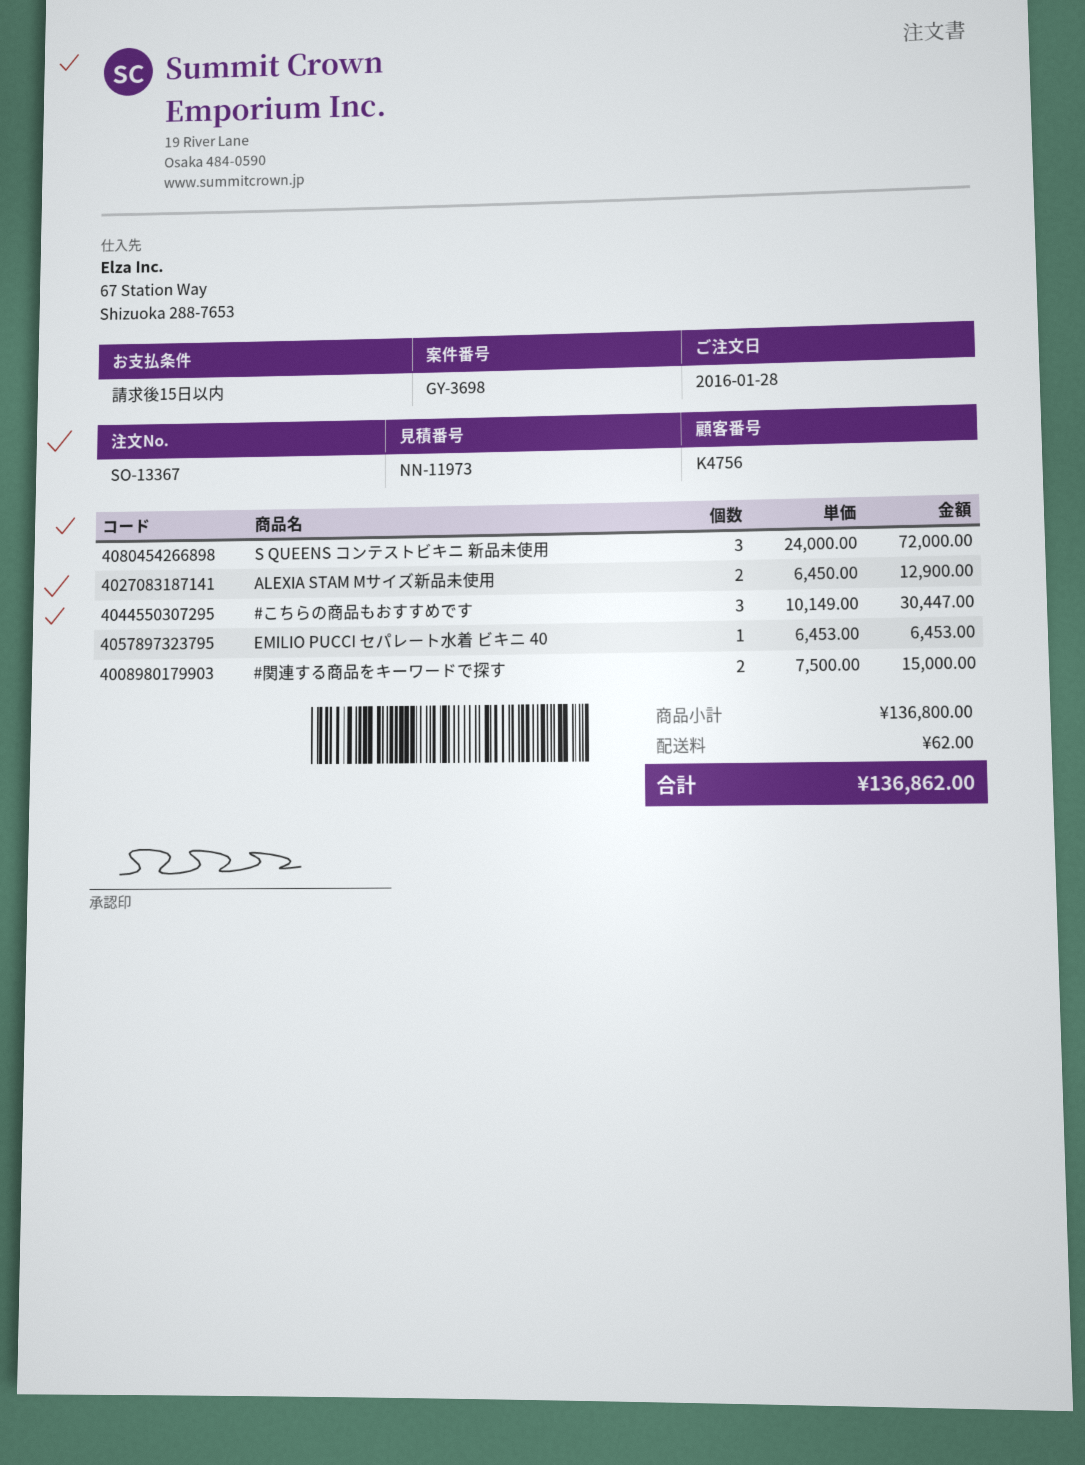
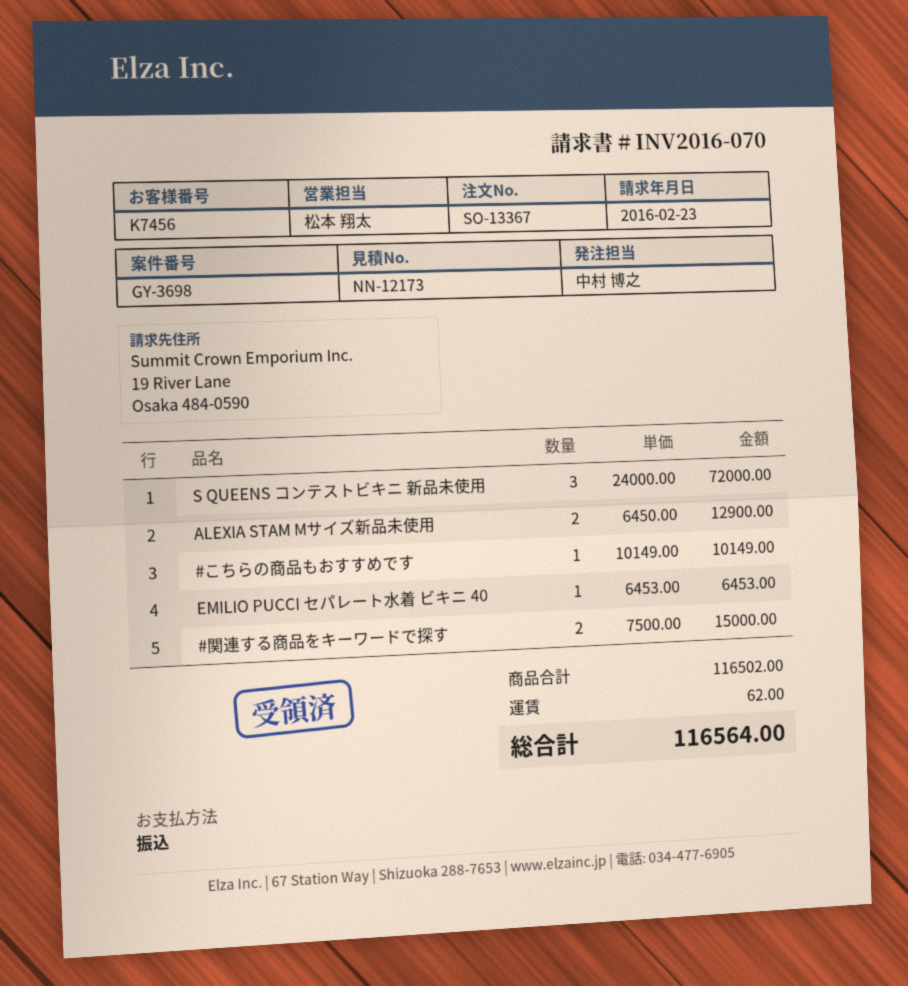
quote number: NN-11973 -> NN-12173
customer number: K4756 -> K7456
#こちらの商品もおすすめです: 3 x 10149.00 = 30447.00 -> 1 x 10149.00 = 10149.00
subtotal: 136800.00 -> 116502.00
total: 136862.00 -> 116564.00

